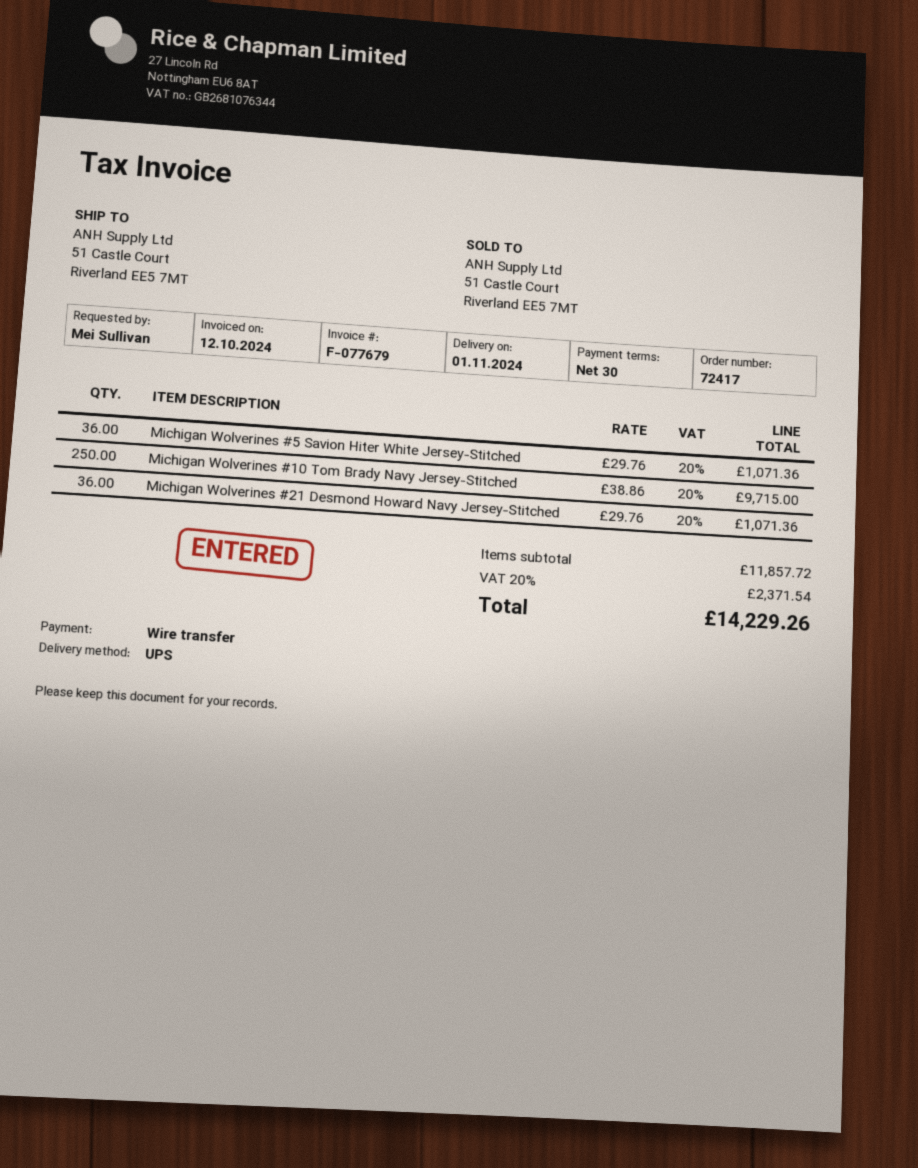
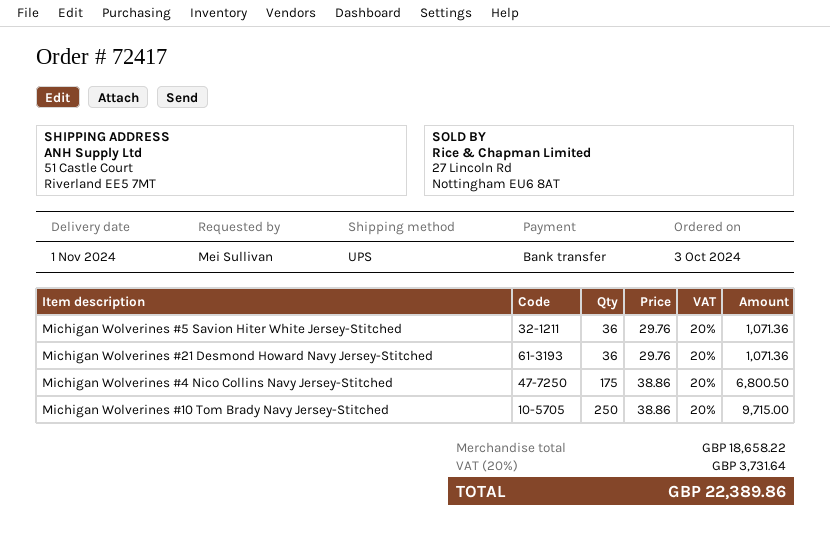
Michigan Wolverines #4 Nico Collins Navy Jersey-Stitched: none -> 175 x 38.86 = 6800.50
subtotal: 11857.72 -> 18658.22
tax: 20% = 2371.54 -> 20% = 3731.64
total: 14229.26 -> 22389.86

